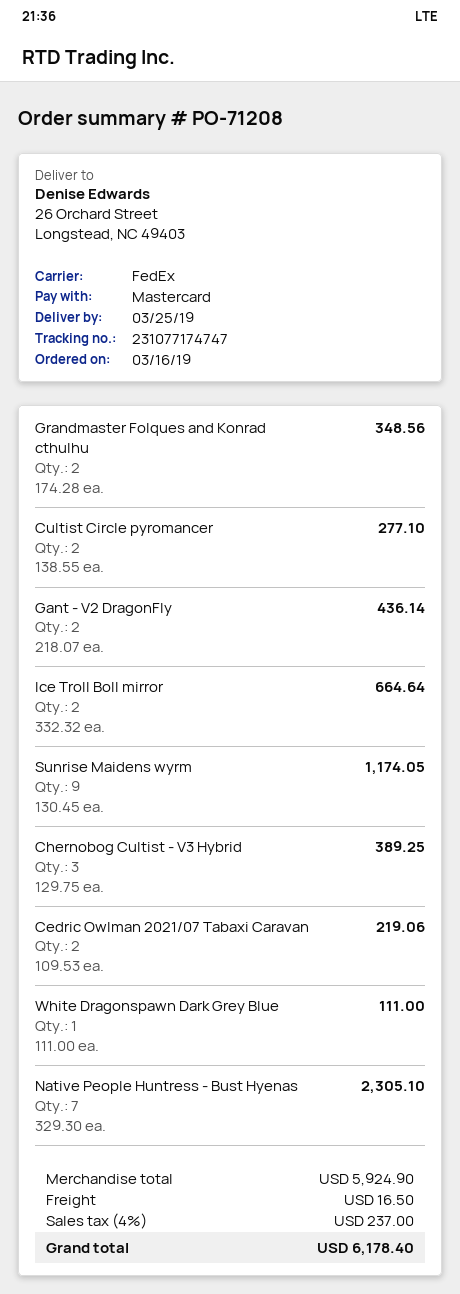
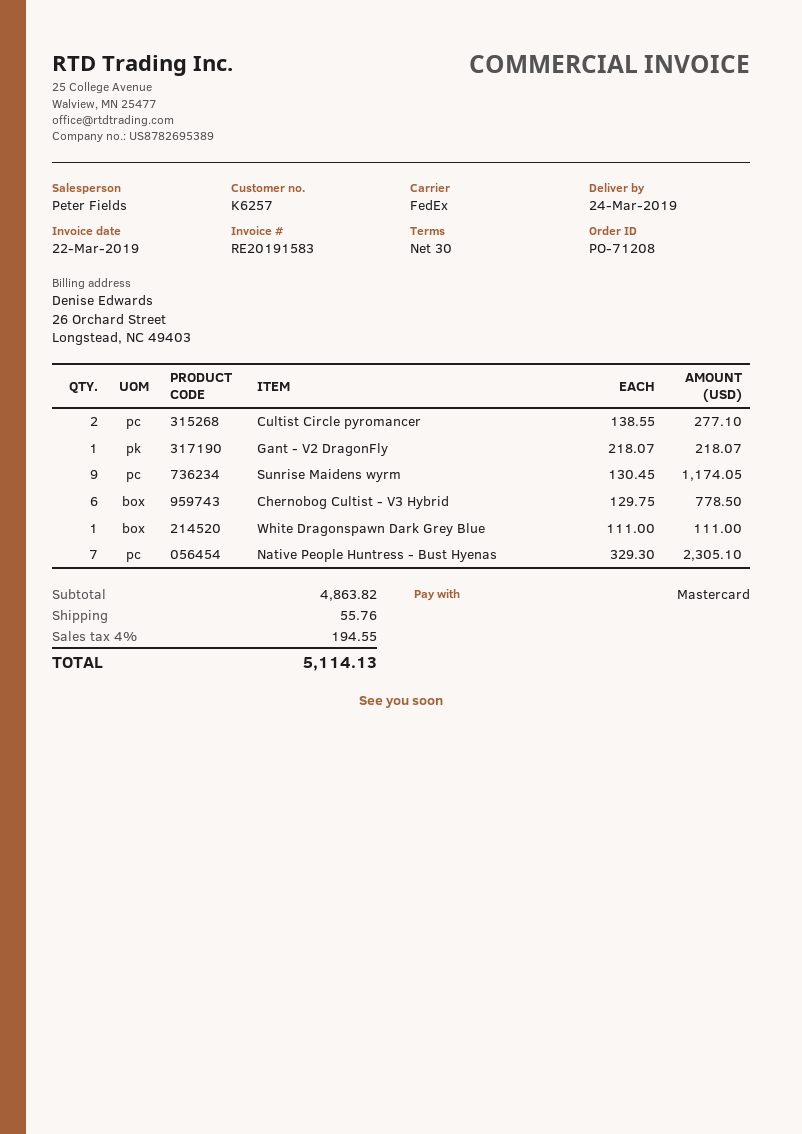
delivery date: 2019-03-25 -> 2019-03-24
Grandmaster Folques and Konrad cthulhu: 2 x 174.28 = 348.56 -> none
Gant - V2 DragonFly: 2 x 218.07 = 436.14 -> 1 x 218.07 = 218.07
Ice Troll Boll mirror: 2 x 332.32 = 664.64 -> none
Chernobog Cultist - V3 Hybrid: 3 x 129.75 = 389.25 -> 6 x 129.75 = 778.50
Cedric Owlman 2021/07 Tabaxi Caravan: 2 x 109.53 = 219.06 -> none
subtotal: 5924.90 -> 4863.82
shipping: 16.50 -> 55.76
tax: 4% = 237.00 -> 4% = 194.55
total: 6178.40 -> 5114.13

